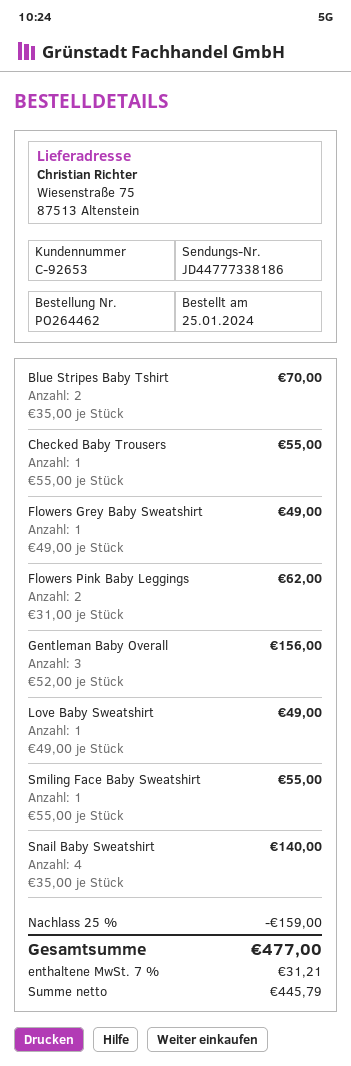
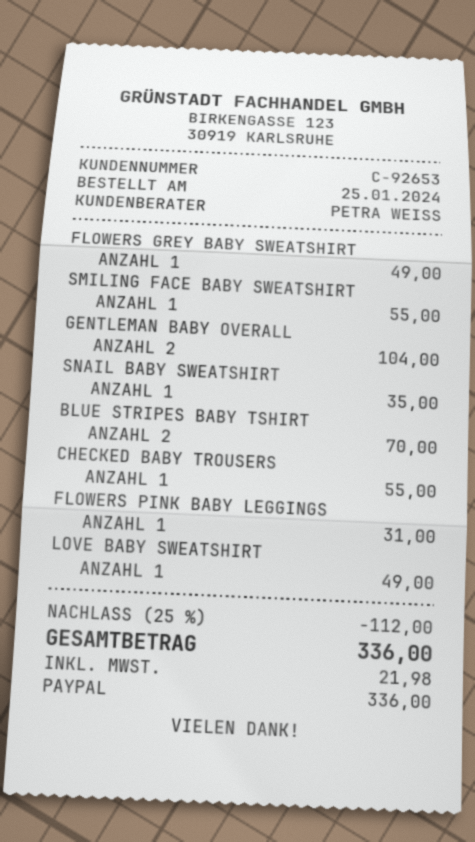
Flowers Pink Baby Leggings: 2 for 62.00 -> 1 for 31.00
Gentleman Baby Overall: 3 for 156.00 -> 2 for 104.00
Snail Baby Sweatshirt: 4 for 140.00 -> 1 for 35.00
discount: 25% = 159.00 -> 25% = 112.00
tax: 31.21 -> 21.98
total: 477.00 -> 336.00

